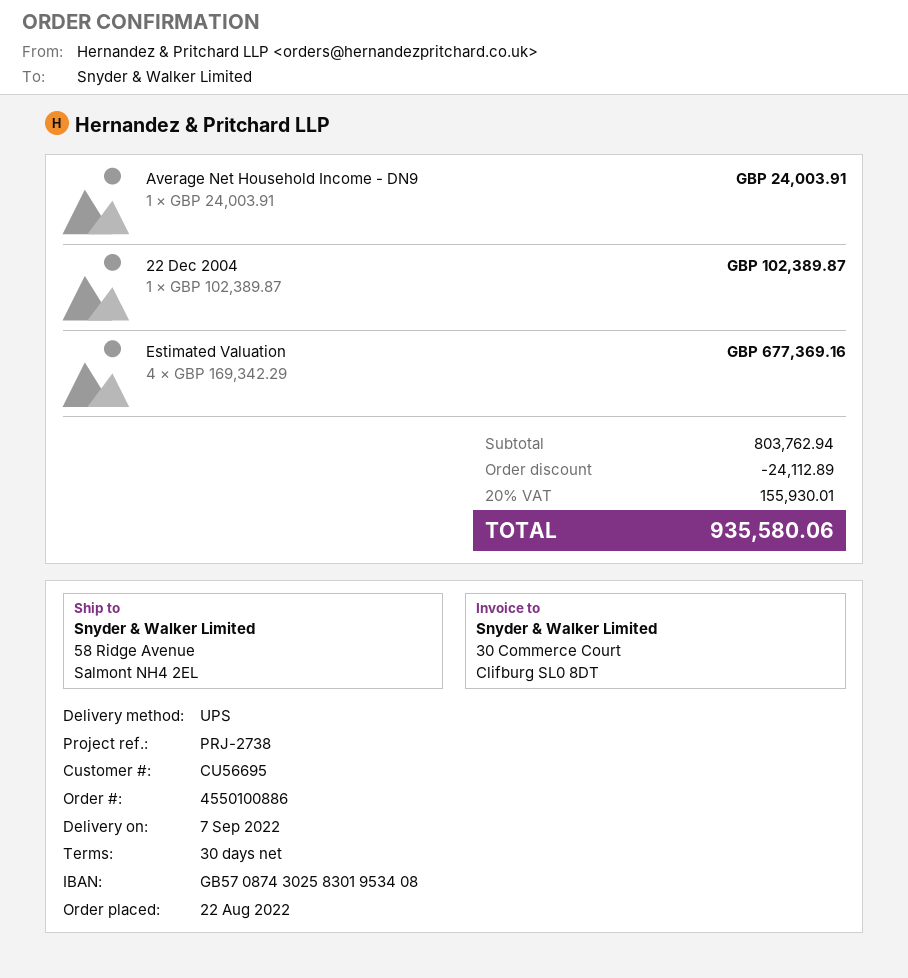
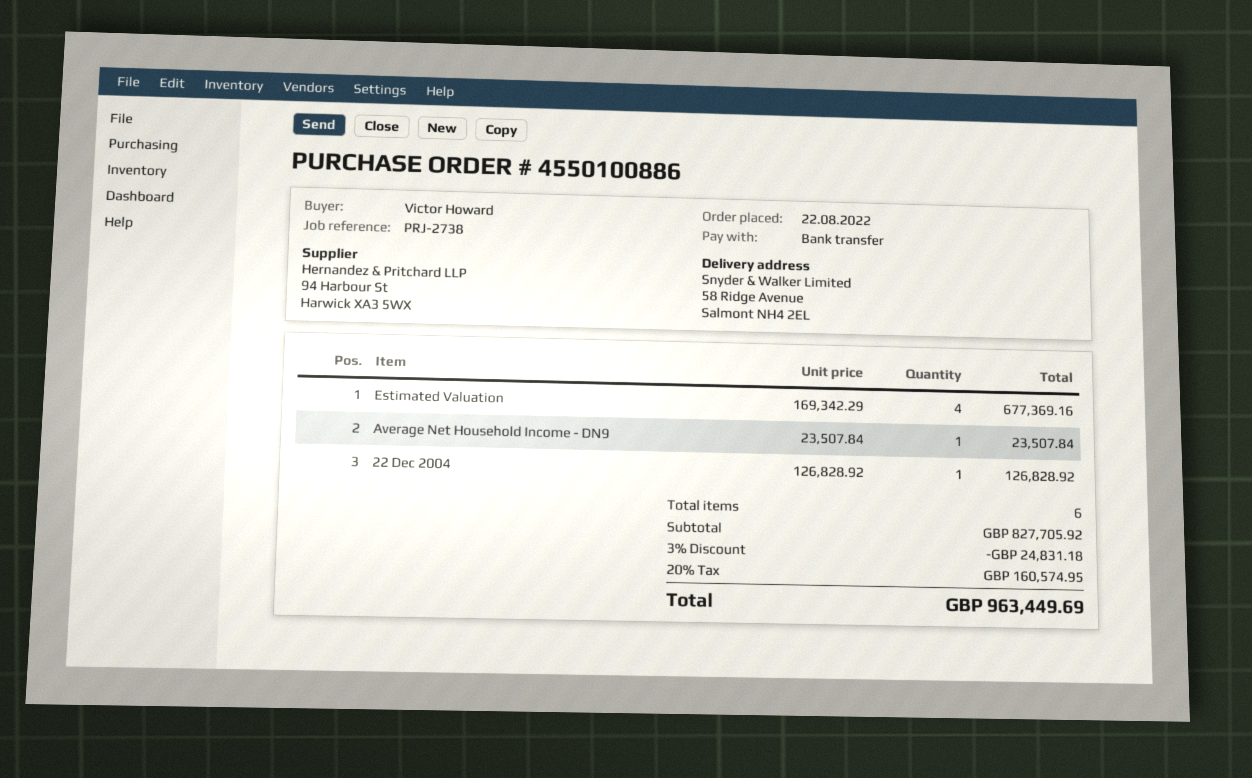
Average Net Household Income - DN9: 1 x 24003.91 = 24003.91 -> 1 x 23507.84 = 23507.84
22 Dec 2004: 1 x 102389.87 = 102389.87 -> 1 x 126828.92 = 126828.92
subtotal: 803762.94 -> 827705.92
discount: 24112.89 -> 24831.18
tax: 20% = 155930.01 -> 20% = 160574.95
total: 935580.06 -> 963449.69

